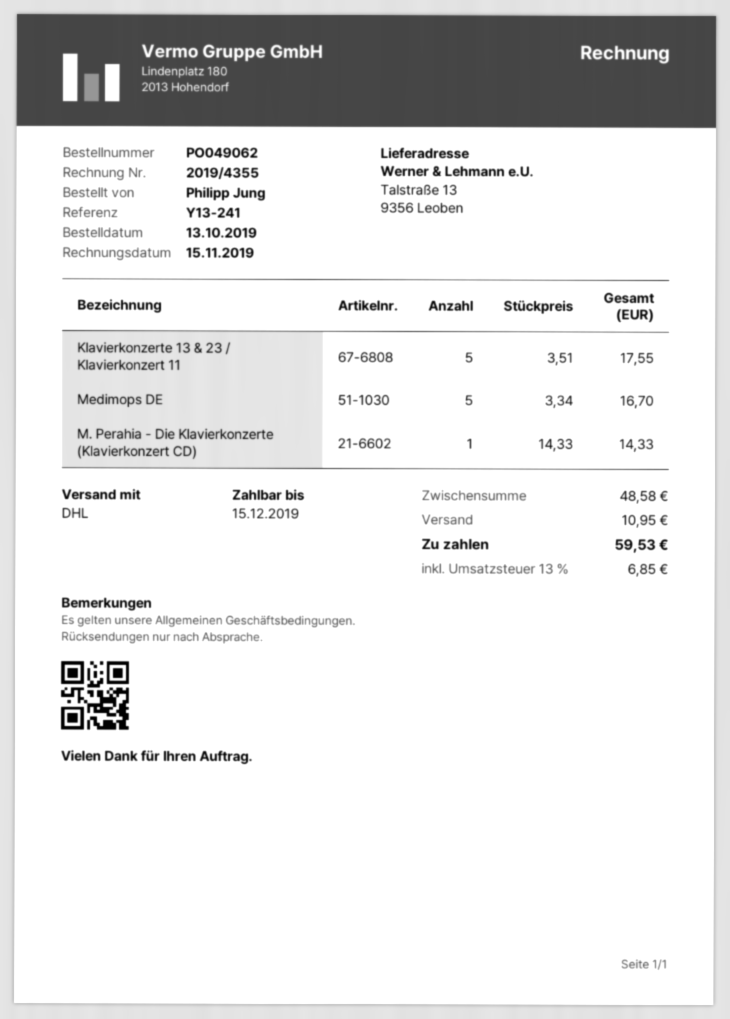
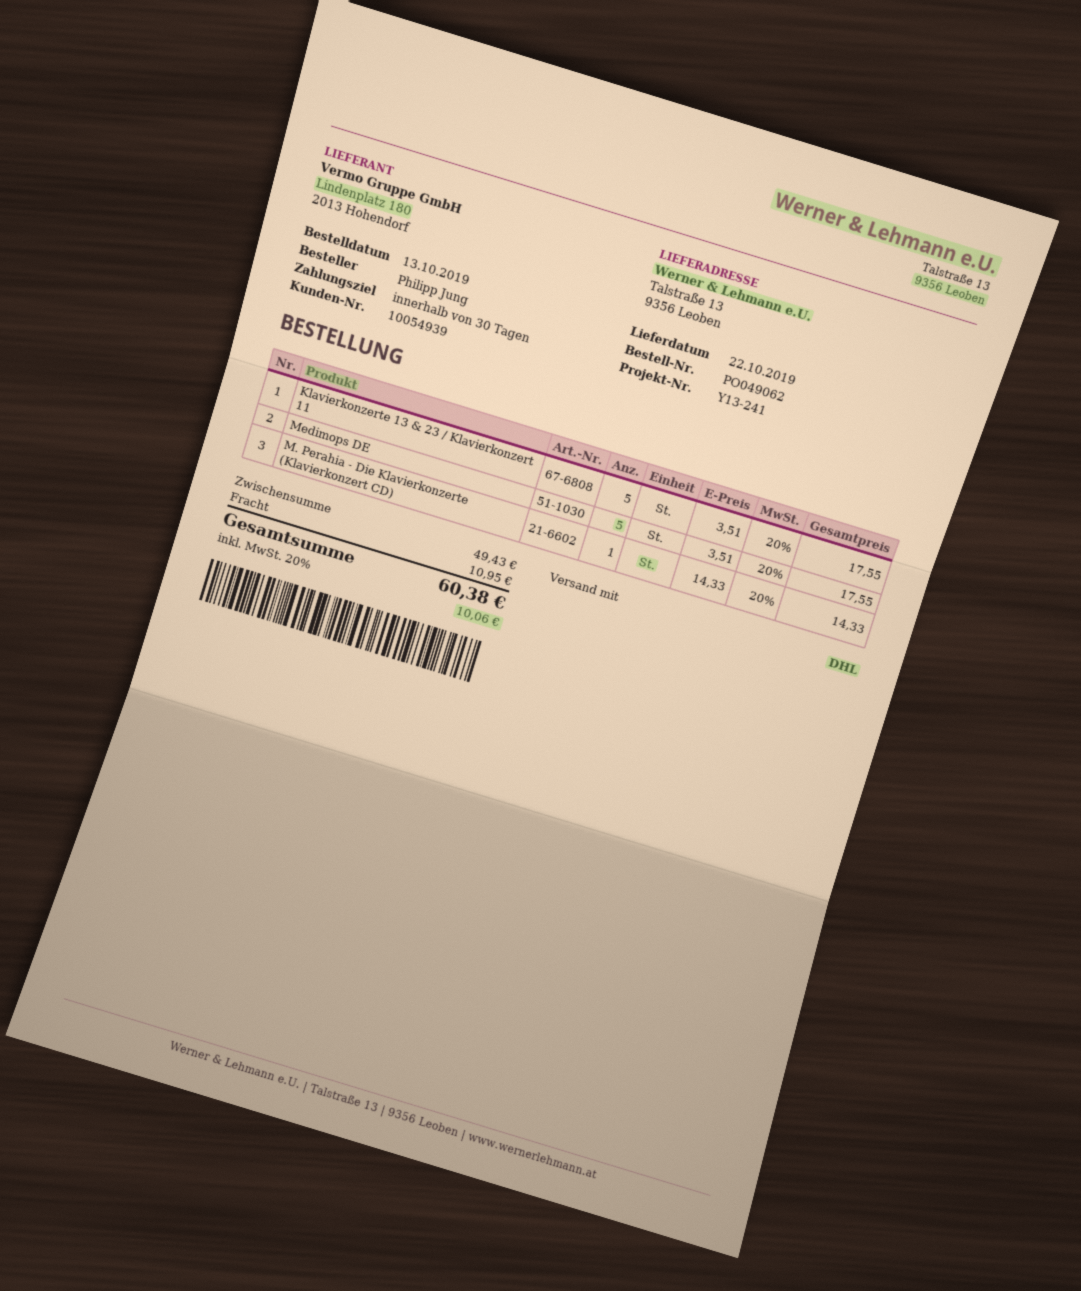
Medimops DE: 5 x 3.34 = 16.70 -> 5 x 3.51 = 17.55
subtotal: 48.58 -> 49.43
tax: 13% = 6.85 -> 20% = 10.06
total: 59.53 -> 60.38

